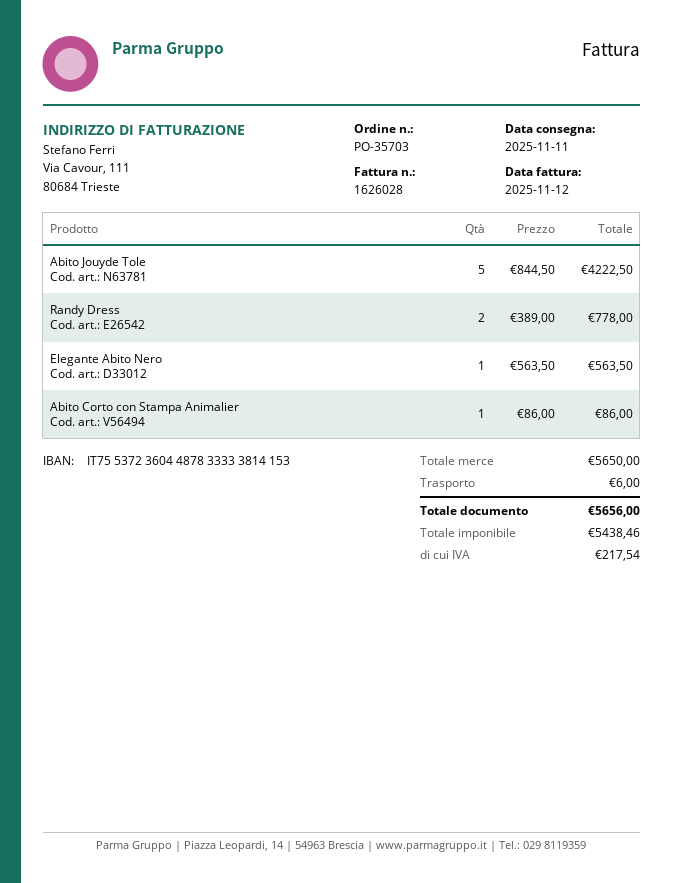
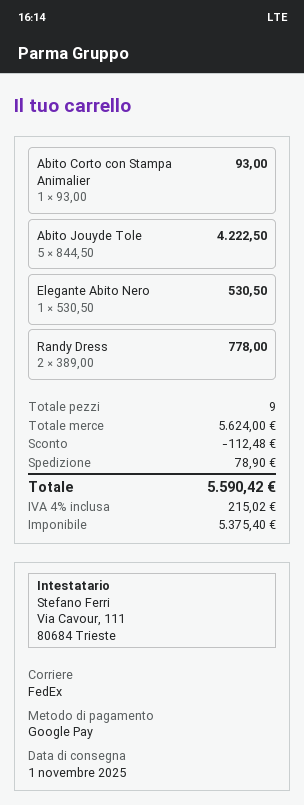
delivery date: 2025-11-11 -> 2025-11-01
Elegante Abito Nero: 1 x 563.50 = 563.50 -> 1 x 530.50 = 530.50
Abito Corto con Stampa Animalier: 1 x 86.00 = 86.00 -> 1 x 93.00 = 93.00
subtotal: 5650.00 -> 5624.00
discount: none -> 112.48
shipping: 6.00 -> 78.90
net: 5438.46 -> 5375.40
tax: 217.54 -> 215.02
total: 5656.00 -> 5590.42

